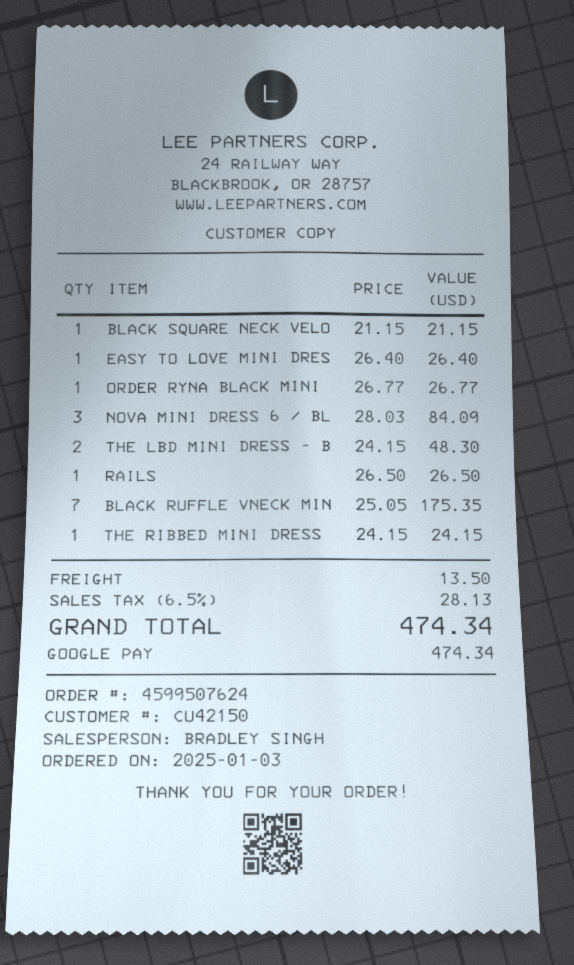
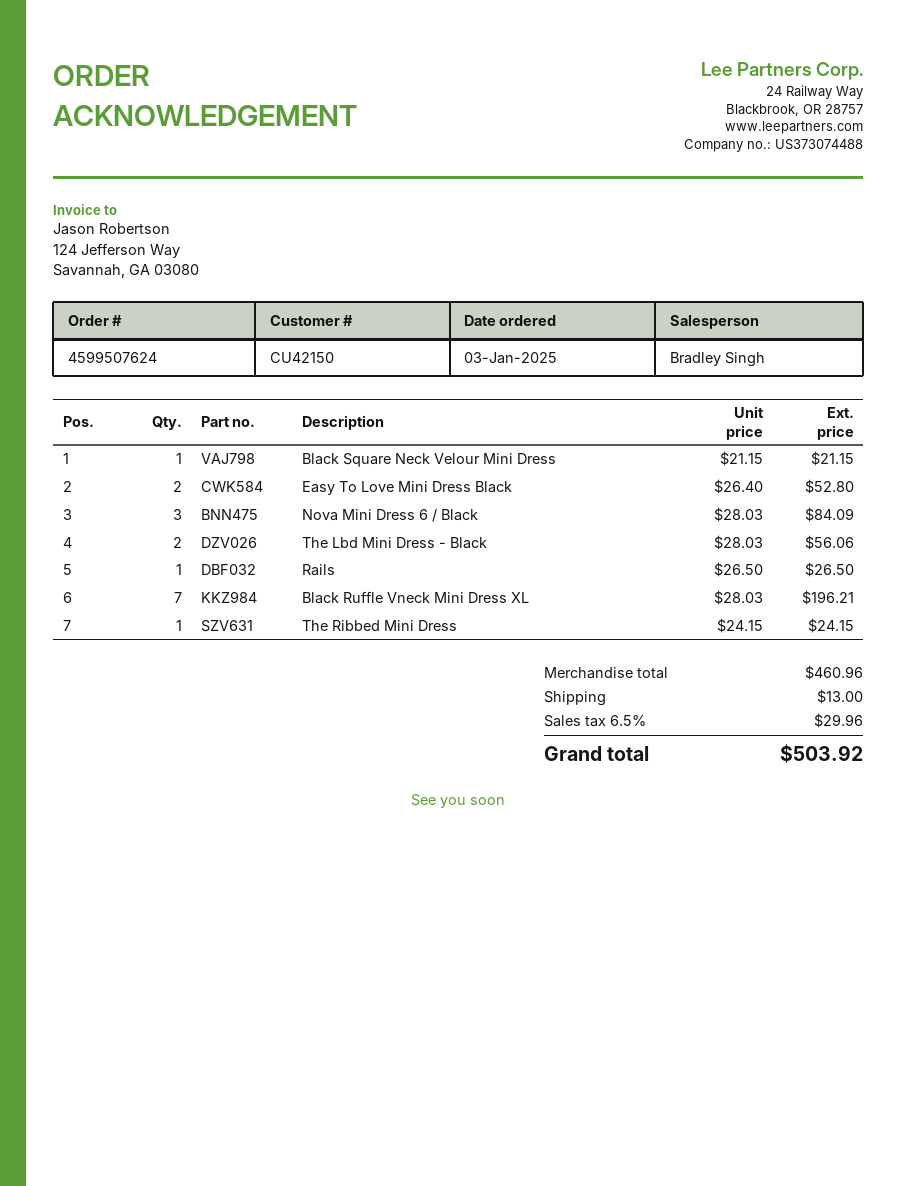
EASY TO LOVE MINI DRES: 1 x 26.40 = 26.40 -> 2 x 26.40 = 52.80
ORDER RYNA BLACK MINI: 1 x 26.77 = 26.77 -> none
THE LBD MINI DRESS - B: 2 x 24.15 = 48.30 -> 2 x 28.03 = 56.06
BLACK RUFFLE VNECK MIN: 7 x 25.05 = 175.35 -> 7 x 28.03 = 196.21
shipping: 13.50 -> 13.00
tax: 6.5% = 28.13 -> 6.5% = 29.96
total: 474.34 -> 503.92

